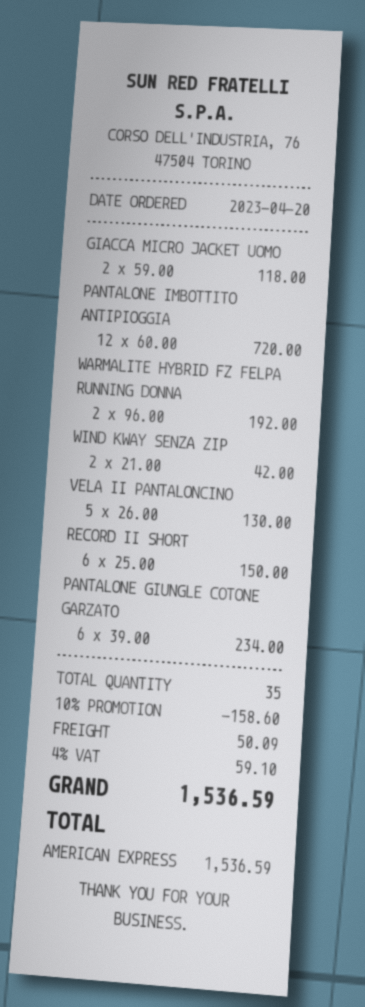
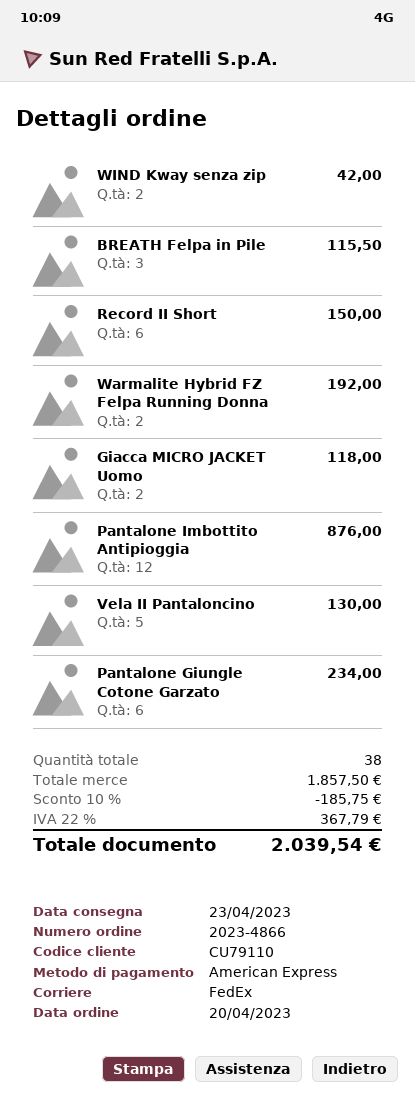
PANTALONE IMBOTTITO ANTIPIOGGIA: 12 for 720.00 -> 12 for 876.00
BREATH Felpa in Pile: none -> 3 for 115.50
total quantity: 35 -> 38
discount: 10% = 158.60 -> 10% = 185.75
shipping: 50.09 -> none
tax: 4% = 59.10 -> 22% = 367.79
total: 1536.59 -> 2039.54

